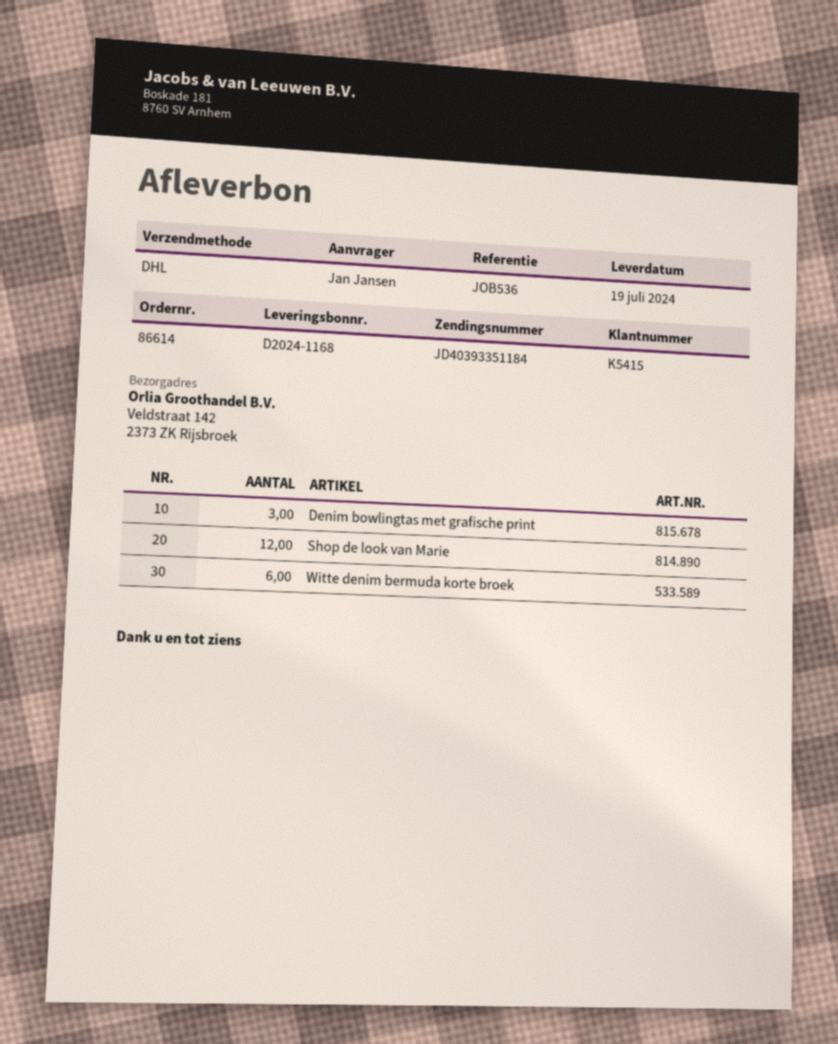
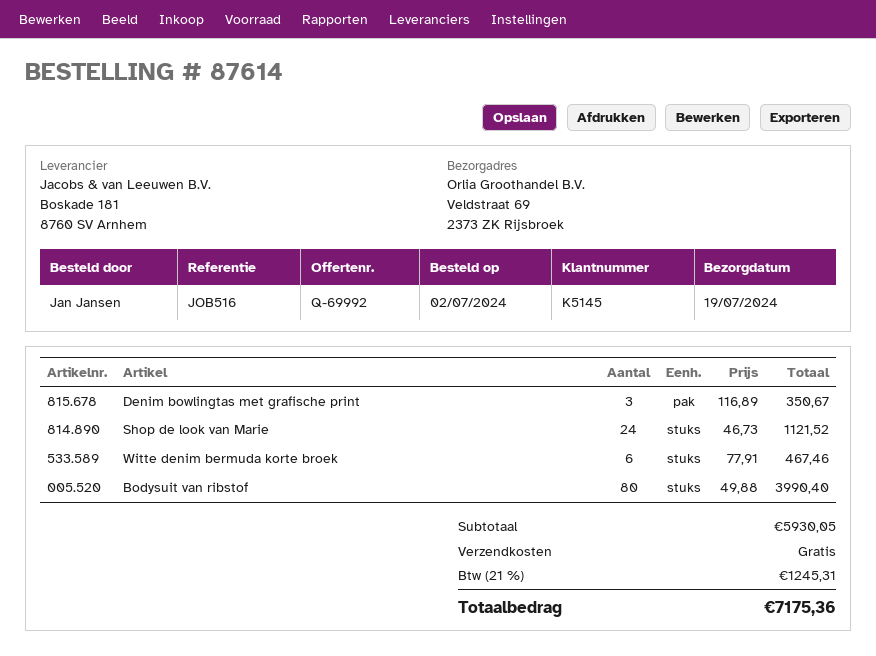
order number: 86614 -> 87614
customer number: K5415 -> K5145
reference: JOB536 -> JOB516
ship to: Veldstraat 142, 2373 ZK Rijsbroek -> Veldstraat 69, 2373 ZK Rijsbroek
Shop de look van Marie: 12 -> 24
Bodysuit van ribstof: none -> 80

